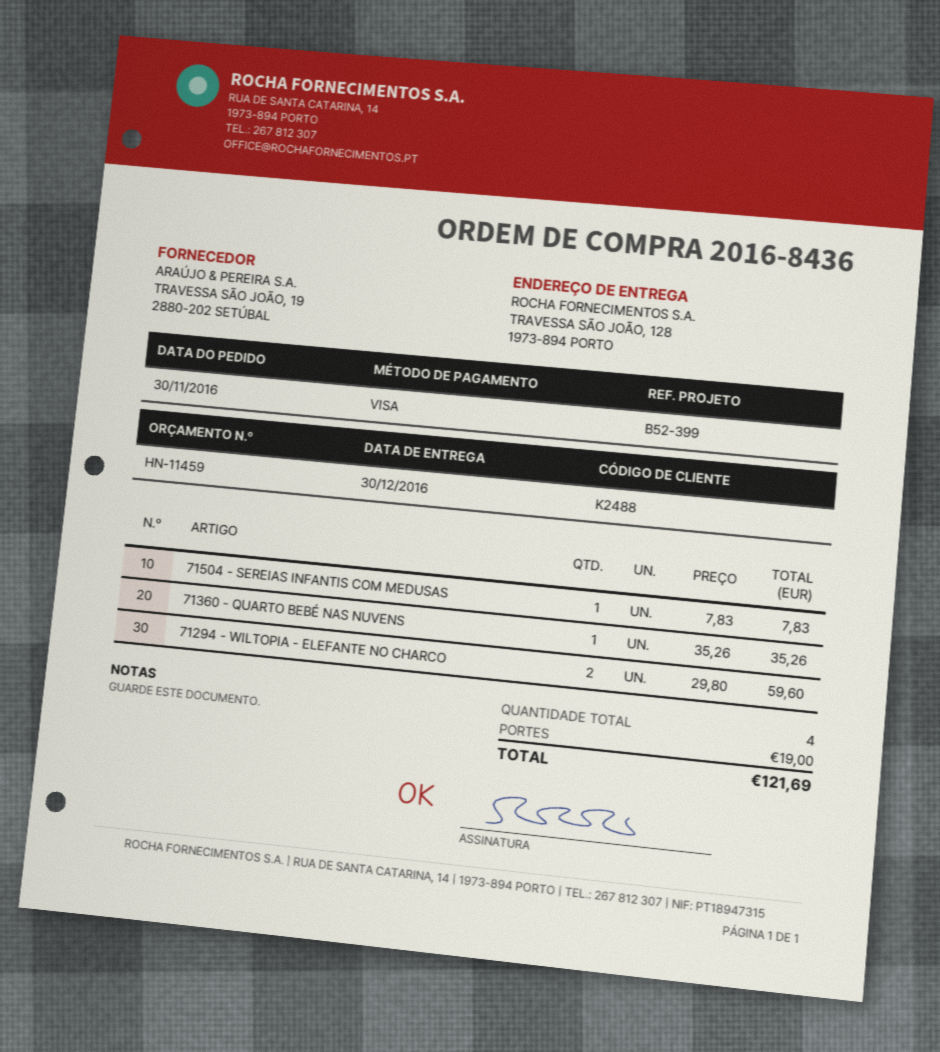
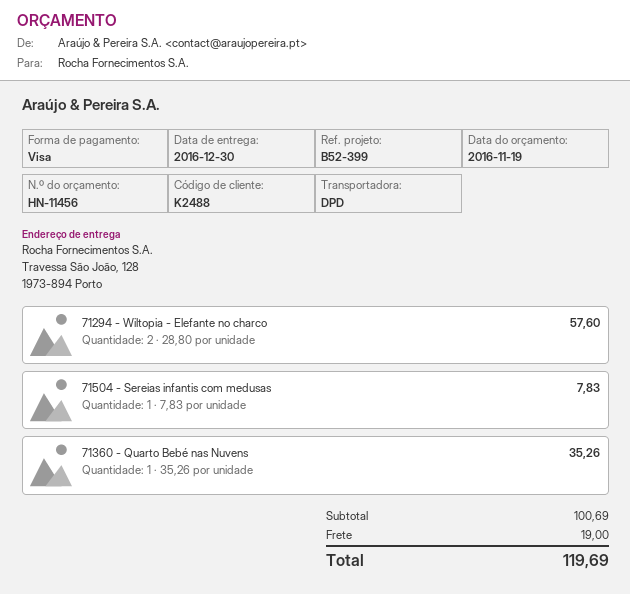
quote number: HN-11459 -> HN-11456
71294 - WILTOPIA - ELEFANTE NO CHARCO: 2 x 29.80 = 59.60 -> 2 x 28.80 = 57.60
total: 121.69 -> 119.69

